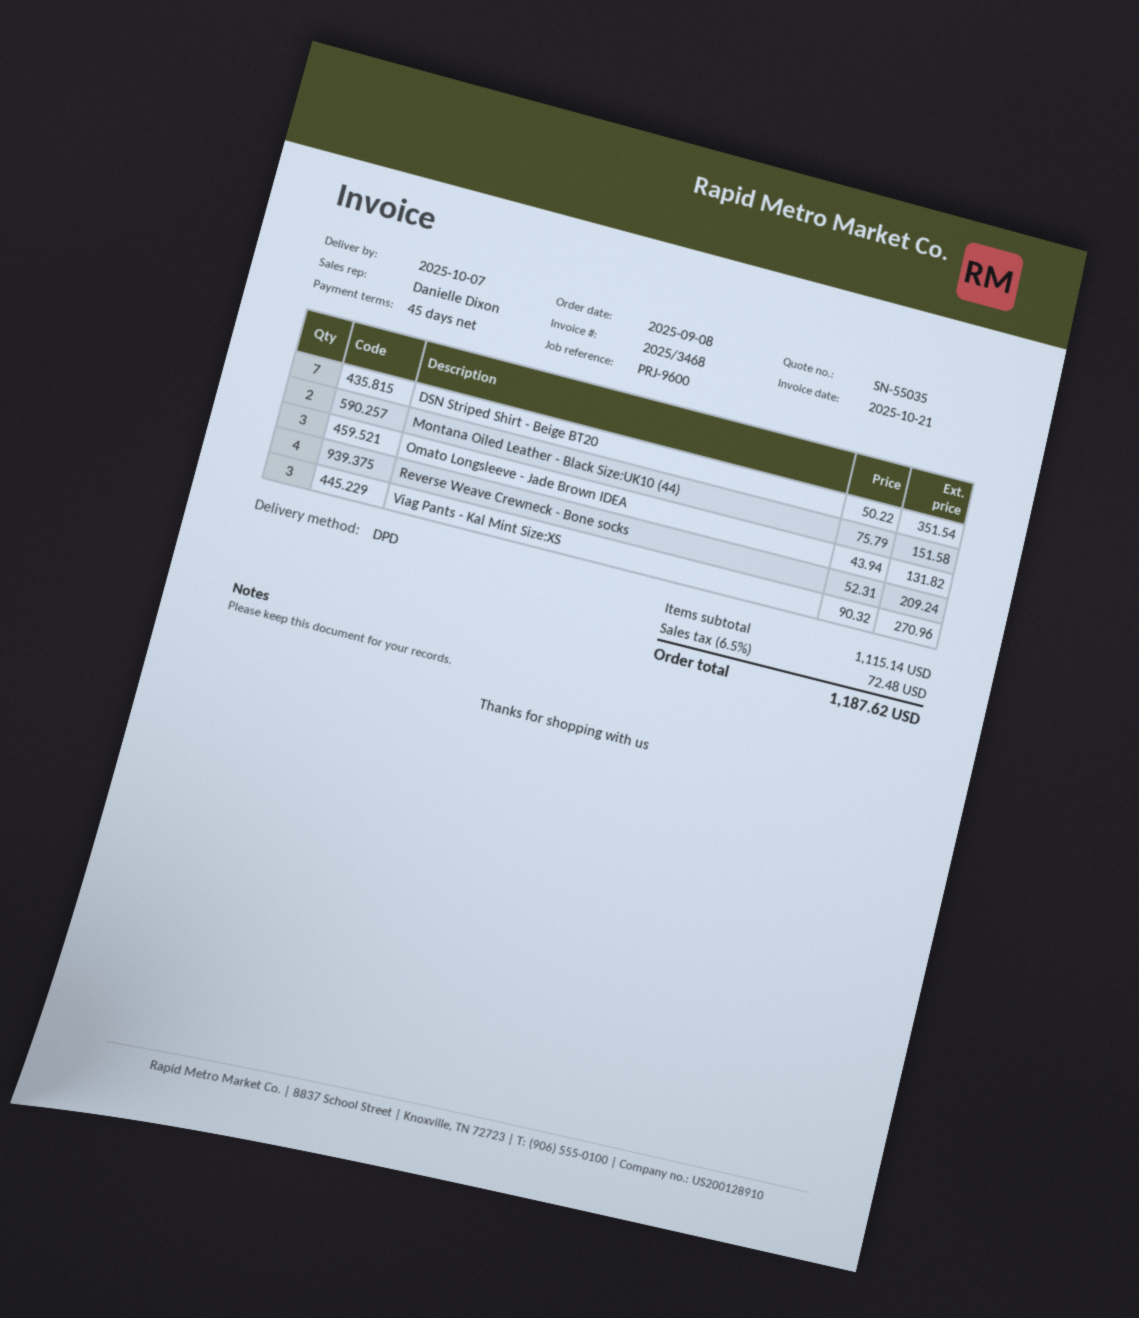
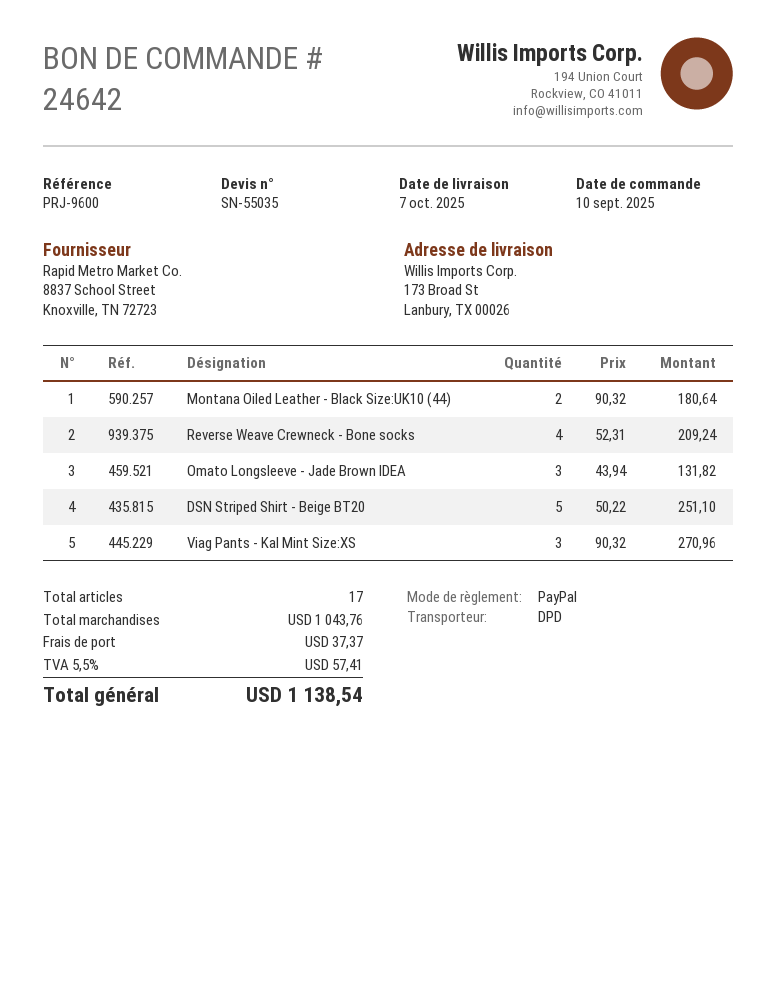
order date: 2025-09-08 -> 2025-09-10
DSN Striped Shirt - Beige BT20: 7 x 50.22 = 351.54 -> 5 x 50.22 = 251.10
Montana Oiled Leather - Black Size:UK10 (44): 2 x 75.79 = 151.58 -> 2 x 90.32 = 180.64
subtotal: 1115.14 -> 1043.76
shipping: none -> 37.37
tax: 6.5% = 72.48 -> 5.5% = 57.41
total: 1187.62 -> 1138.54

